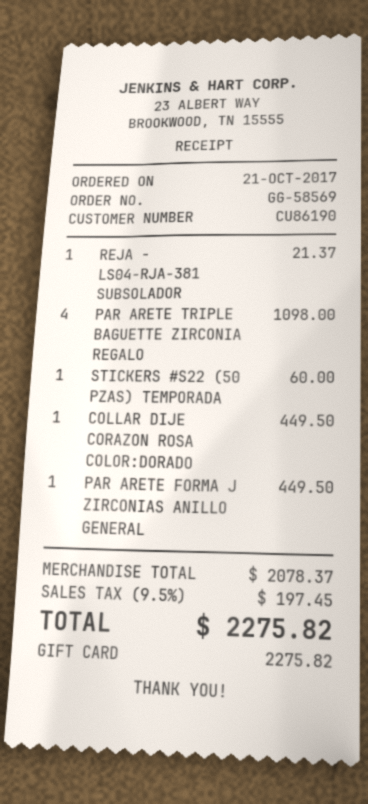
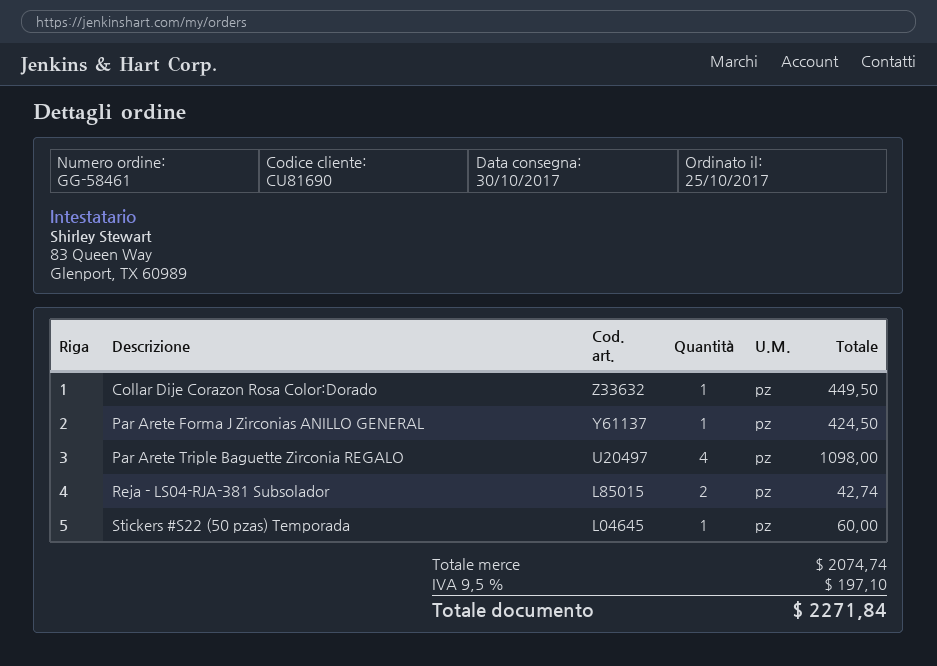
order number: GG-58569 -> GG-58461
order date: 2017-10-21 -> 2017-10-25
customer number: CU86190 -> CU81690
REJA - LS04-RJA-381 SUBSOLADOR: 1 for 21.37 -> 2 for 42.74
PAR ARETE FORMA J ZIRCONIAS ANILLO GENERAL: 1 for 449.50 -> 1 for 424.50
subtotal: 2078.37 -> 2074.74
tax: 9.5% = 197.45 -> 9.5% = 197.10
total: 2275.82 -> 2271.84

